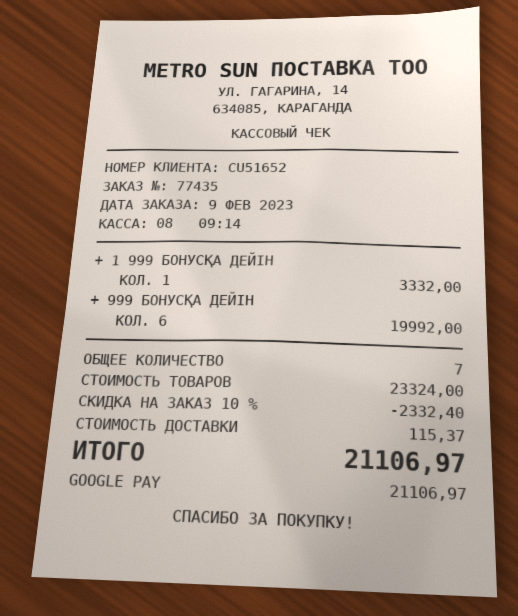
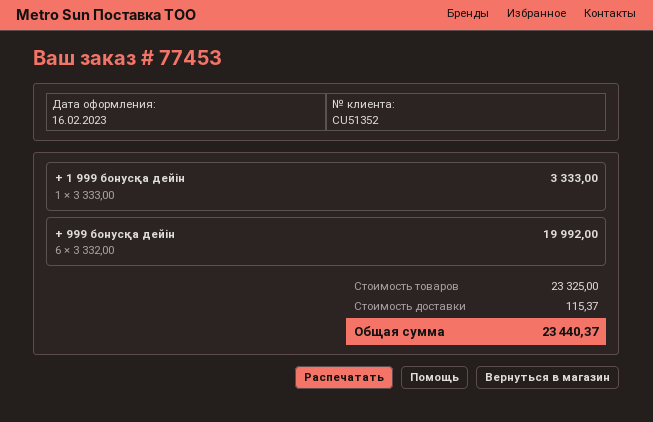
order number: 77435 -> 77453
order date: 2023-02-09 -> 2023-02-16
customer number: CU51652 -> CU51352
+ 1 999 БОНУСҚА ДЕЙІН: 1 for 3332.00 -> 1 for 3333.00
subtotal: 23324.00 -> 23325.00
discount: 10% = 2332.40 -> none
total: 21106.97 -> 23440.37

